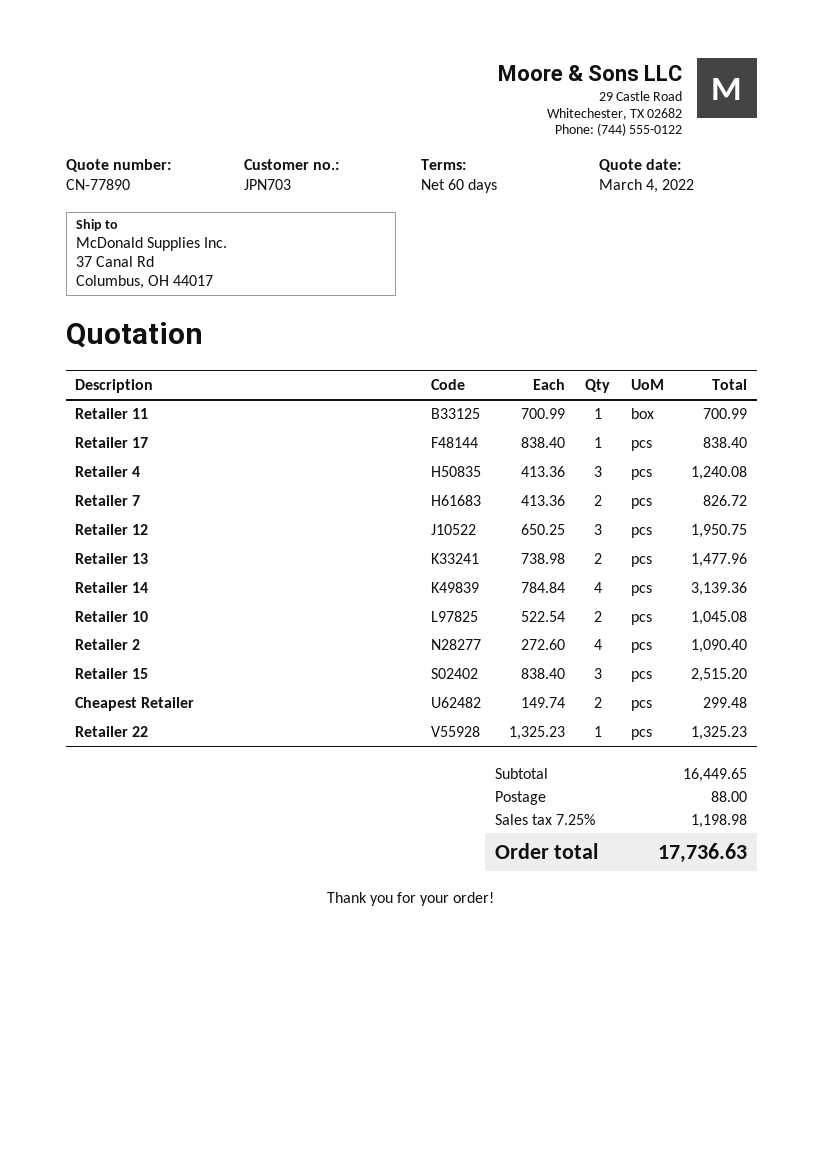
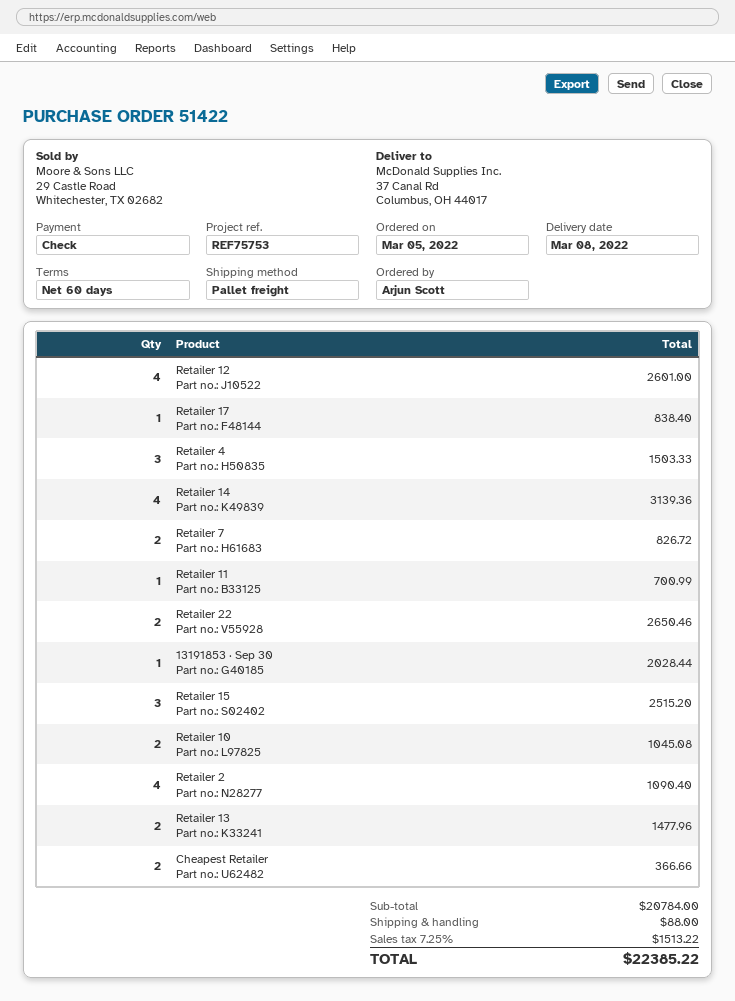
Retailer 4: 3 for 1240.08 -> 3 for 1503.33
Retailer 12: 3 for 1950.75 -> 4 for 2601.00
Cheapest Retailer: 2 for 299.48 -> 2 for 366.66
Retailer 22: 1 for 1325.23 -> 2 for 2650.46
13191853 · Sep 30: none -> 1 for 2028.44
subtotal: 16449.65 -> 20784.00
tax: 7.25% = 1198.98 -> 7.25% = 1513.22
total: 17736.63 -> 22385.22

